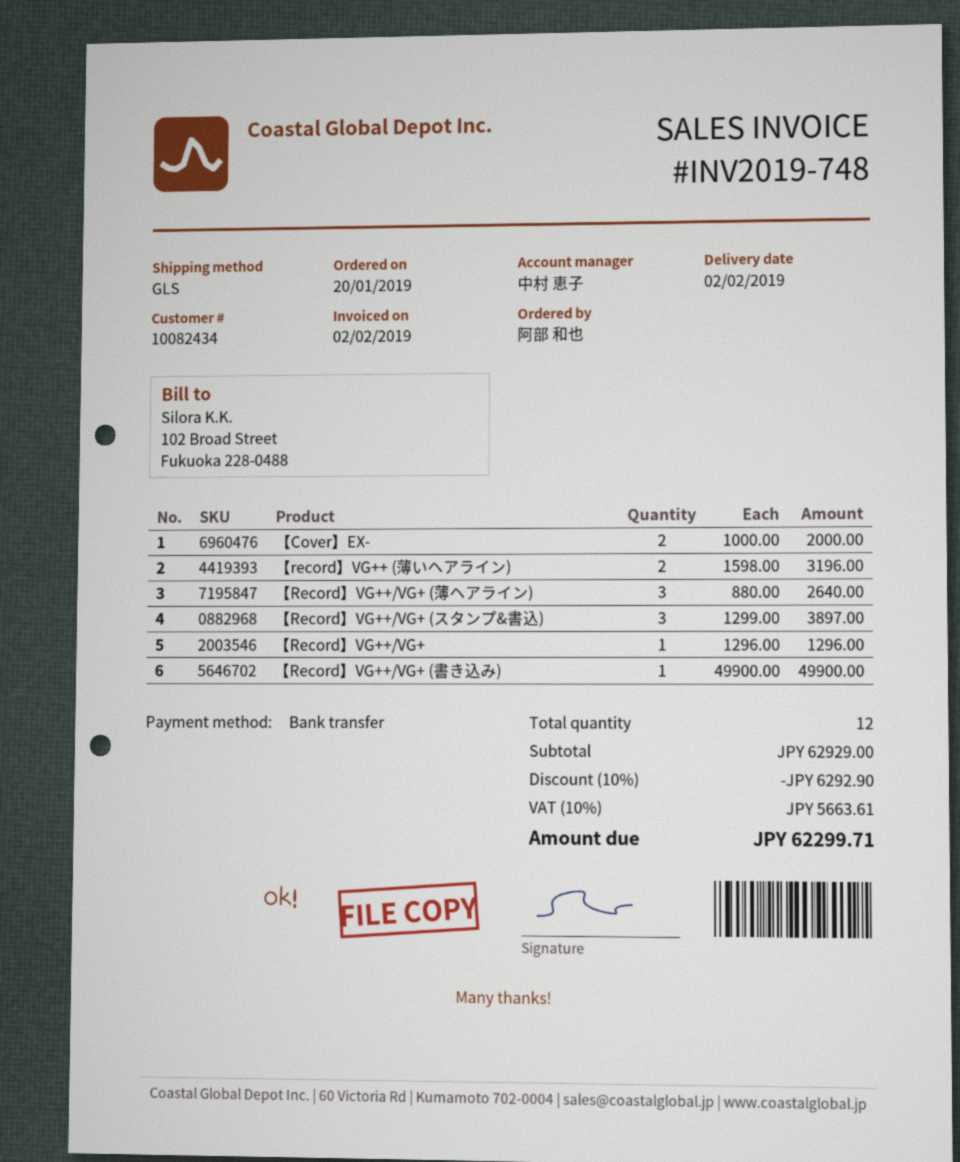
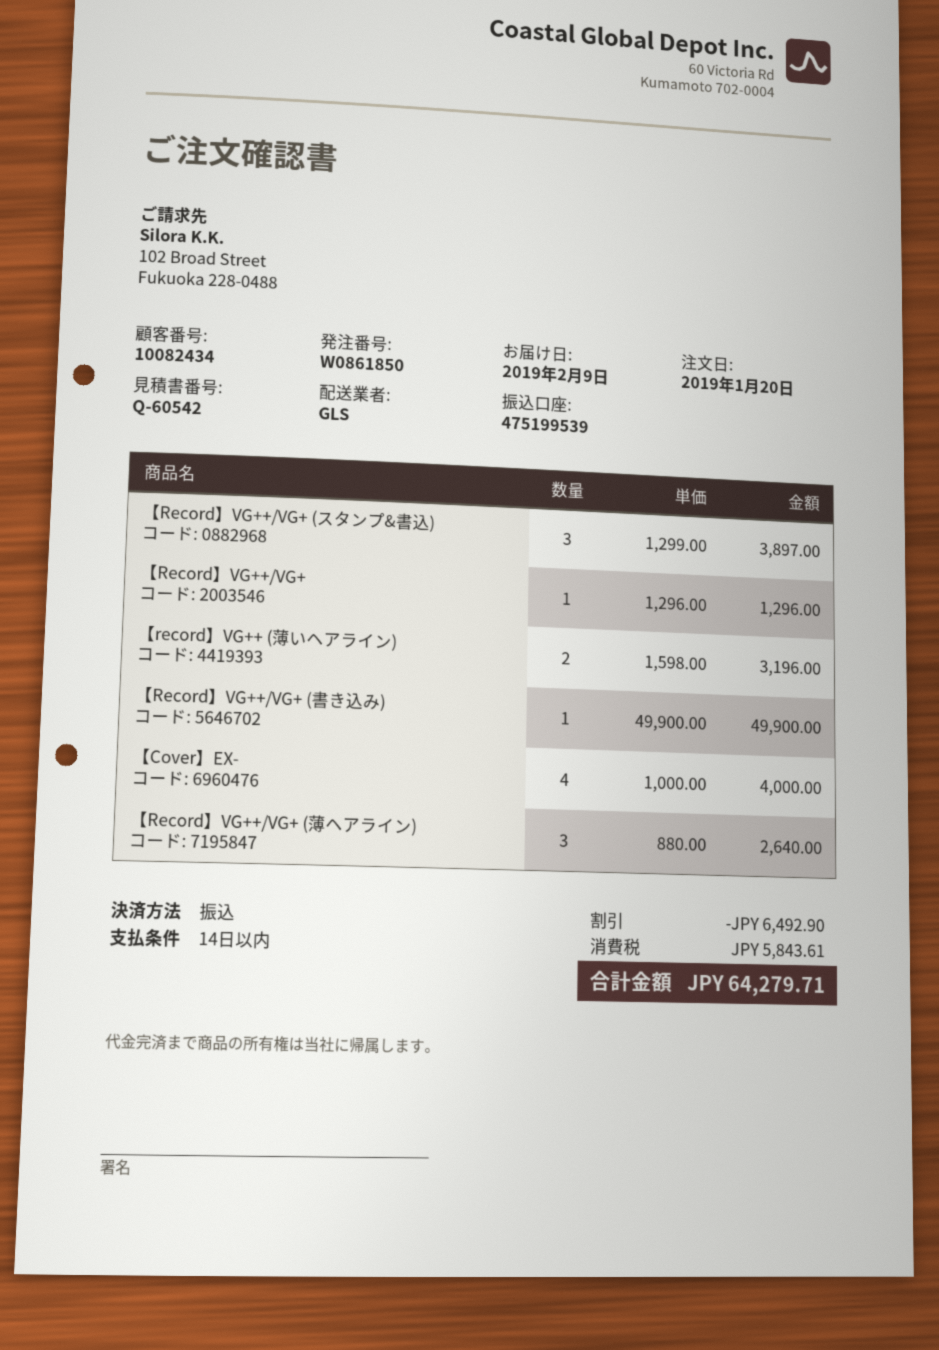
delivery date: 2019-02-02 -> 2019-02-09
【Cover】EX-: 2 x 1000.00 = 2000.00 -> 4 x 1000.00 = 4000.00
discount: 6292.90 -> 6492.90
tax: 5663.61 -> 5843.61
total: 62299.71 -> 64279.71

